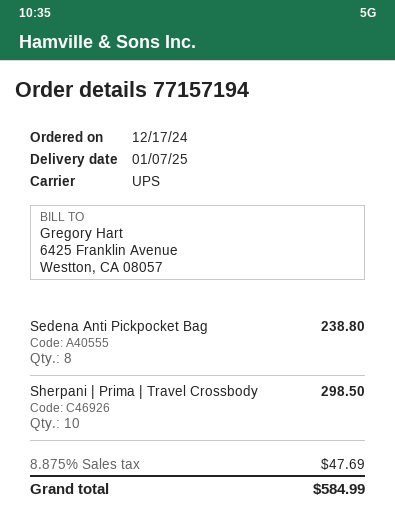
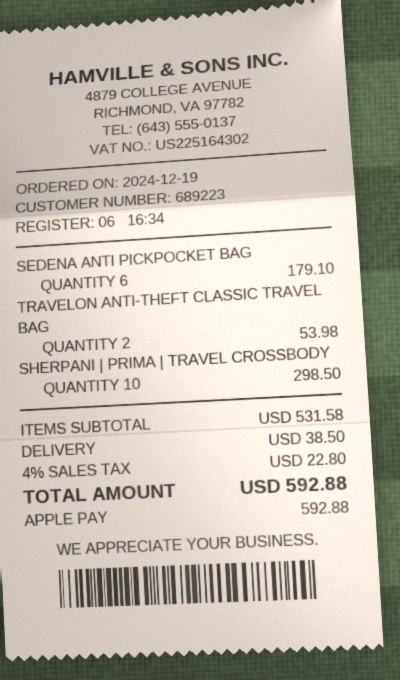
order date: 2024-12-17 -> 2024-12-19
Sedena Anti Pickpocket Bag: 8 for 238.80 -> 6 for 179.10
TRAVELON ANTI-THEFT CLASSIC TRAVEL BAG: none -> 2 for 53.98
shipping: none -> 38.50
tax: 8.875% = 47.69 -> 4% = 22.80
total: 584.99 -> 592.88

